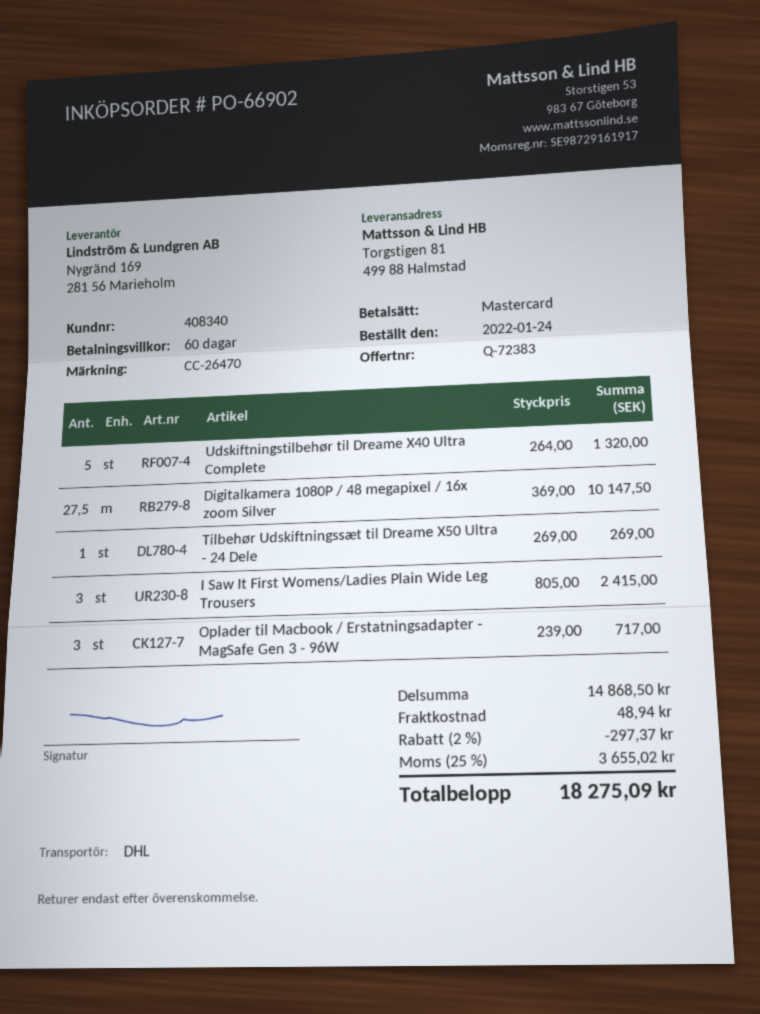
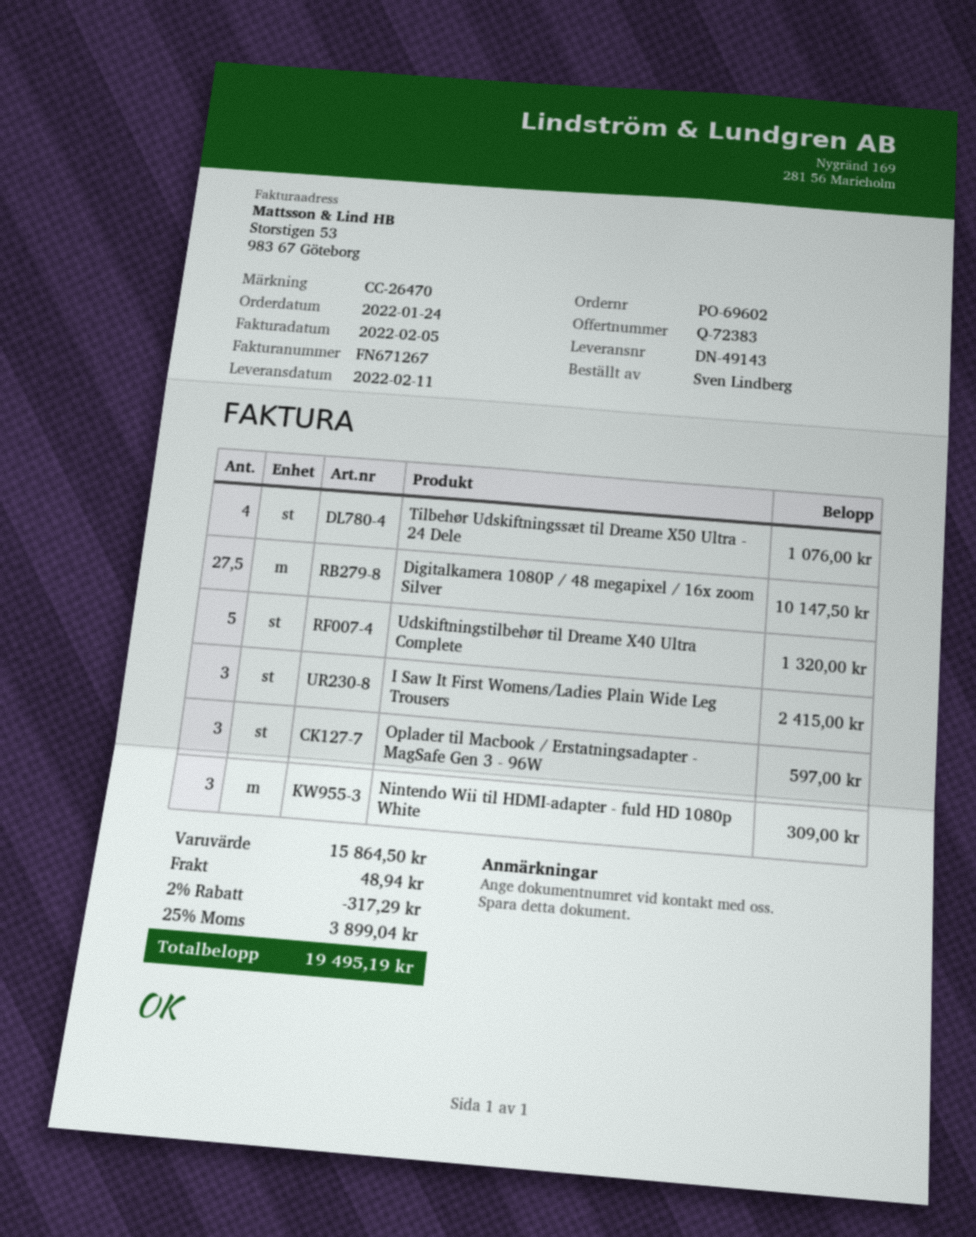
order number: PO-66902 -> PO-69602
Tilbehør Udskiftningssæt til Dreame X50 Ultra - 24 Dele: 1 for 269.00 -> 4 for 1076.00
Oplader til Macbook / Erstatningsadapter - MagSafe Gen 3 - 96W: 3 for 717.00 -> 3 for 597.00
Nintendo Wii til HDMI-adapter - fuld HD 1080p White: none -> 3 for 309.00
subtotal: 14868.50 -> 15864.50
discount: 2% = 297.37 -> 2% = 317.29
tax: 25% = 3655.02 -> 25% = 3899.04
total: 18275.09 -> 19495.19

